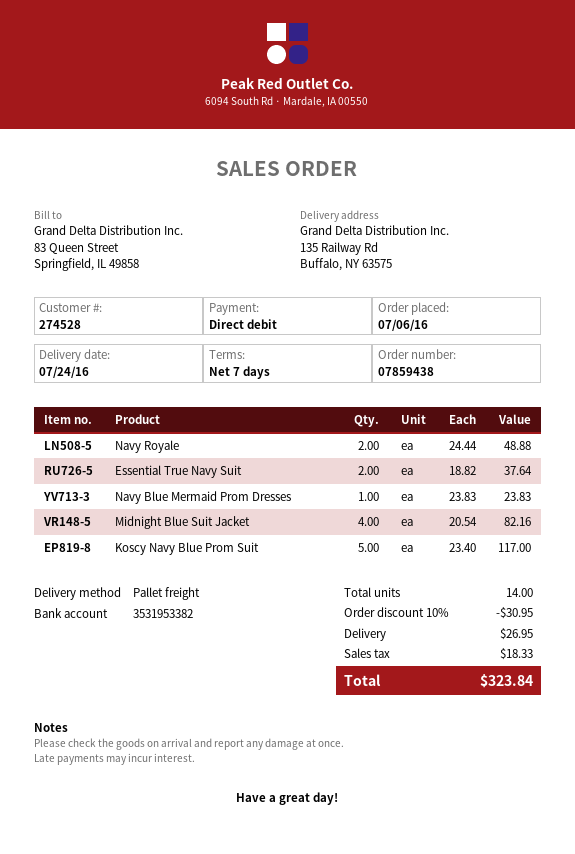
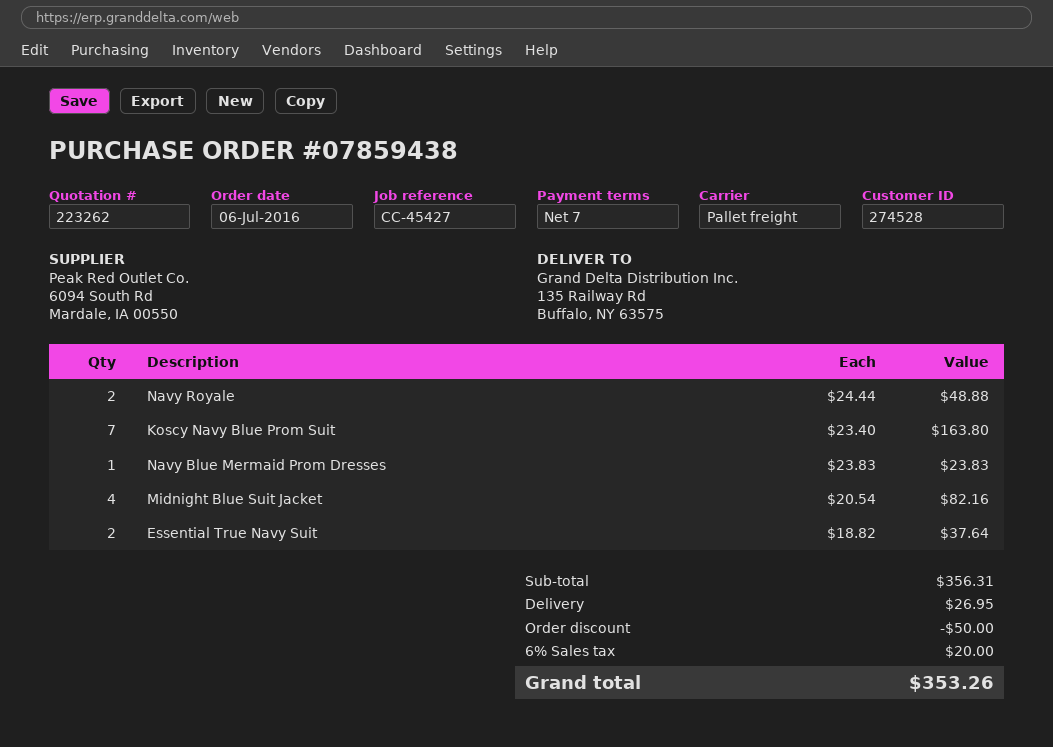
Koscy Navy Blue Prom Suit: 5 x 23.40 = 117.00 -> 7 x 23.40 = 163.80
discount: 30.95 -> 50.00
tax: 18.33 -> 20.00
total: 323.84 -> 353.26

